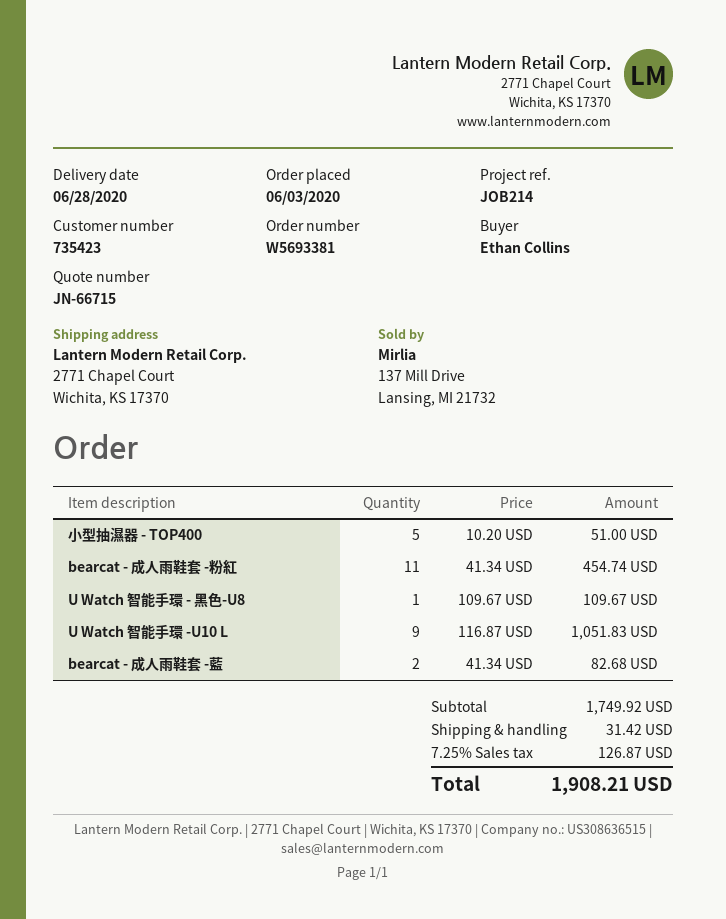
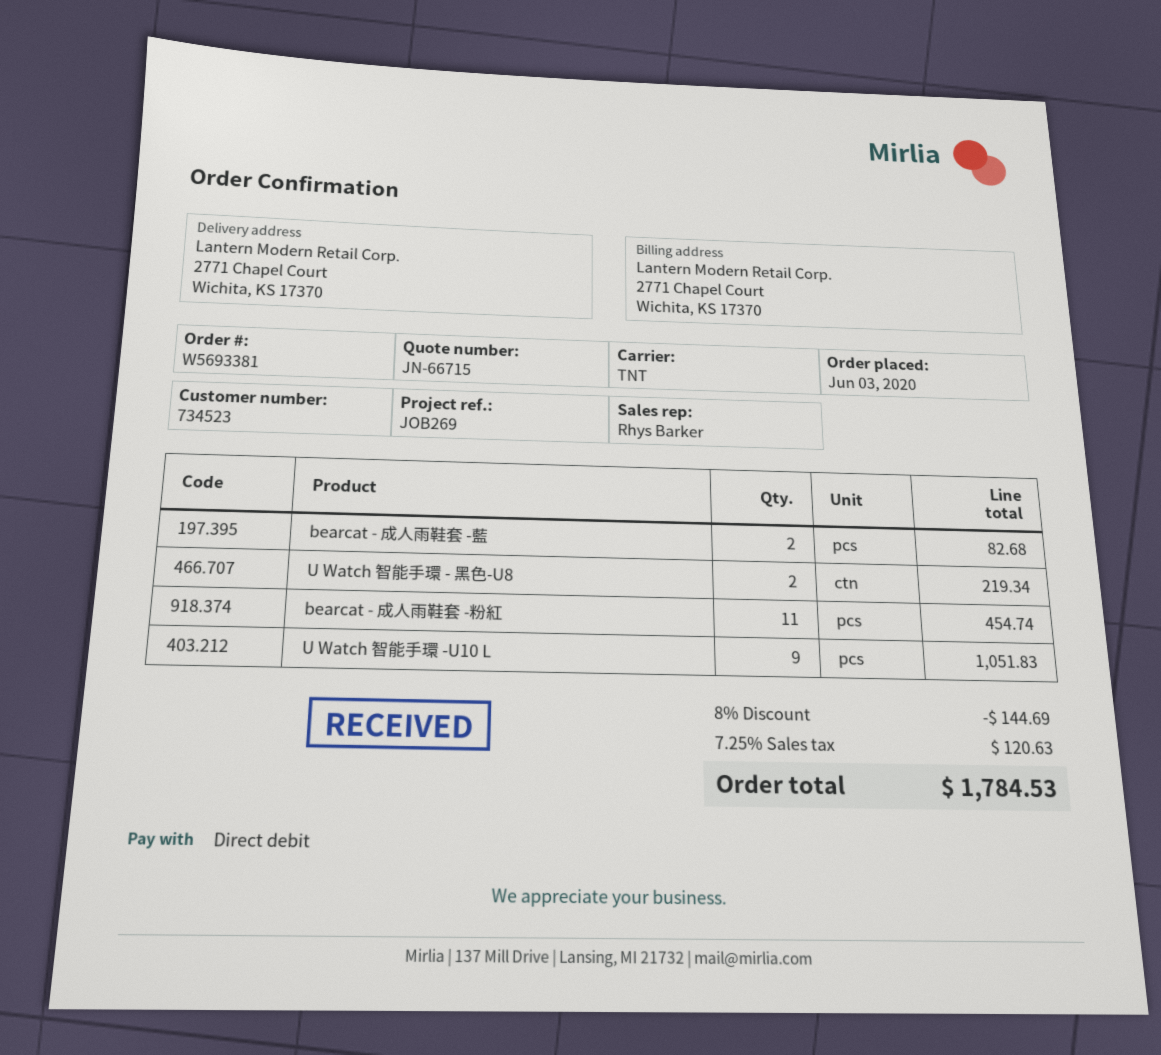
customer number: 735423 -> 734523
reference: JOB214 -> JOB269
小型抽濕器 - TOP400: 5 for 51.00 -> none
U Watch 智能手環 - 黑色-U8: 1 for 109.67 -> 2 for 219.34
discount: none -> 8% = 144.69
shipping: 31.42 -> none
tax: 7.25% = 126.87 -> 7.25% = 120.63
total: 1908.21 -> 1784.53

